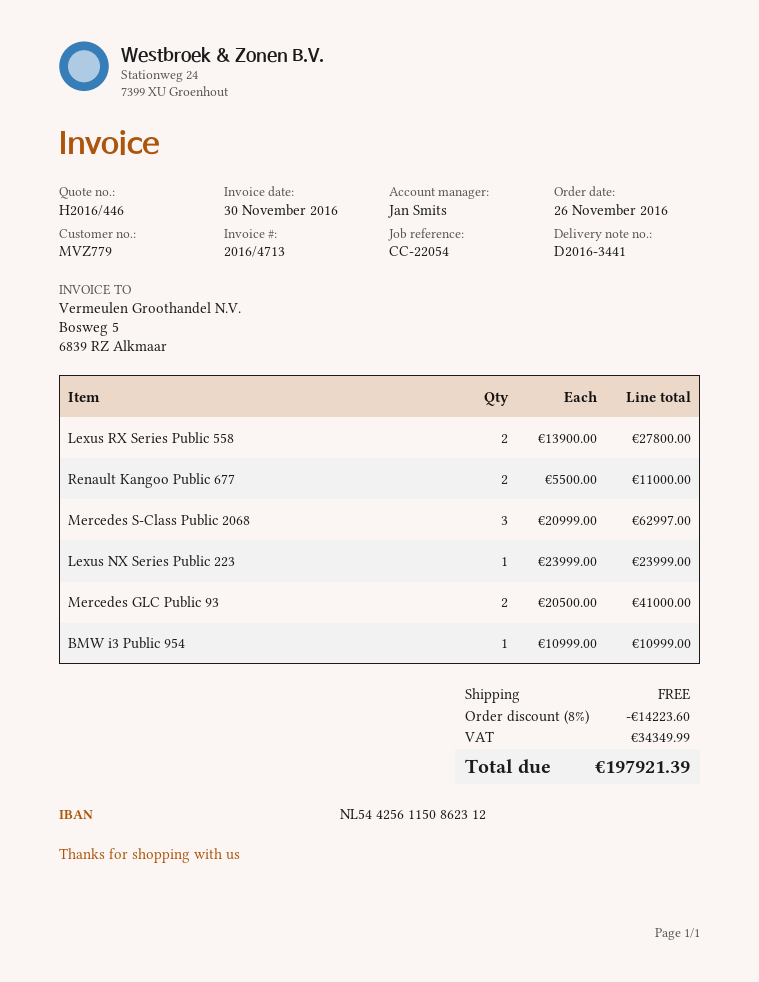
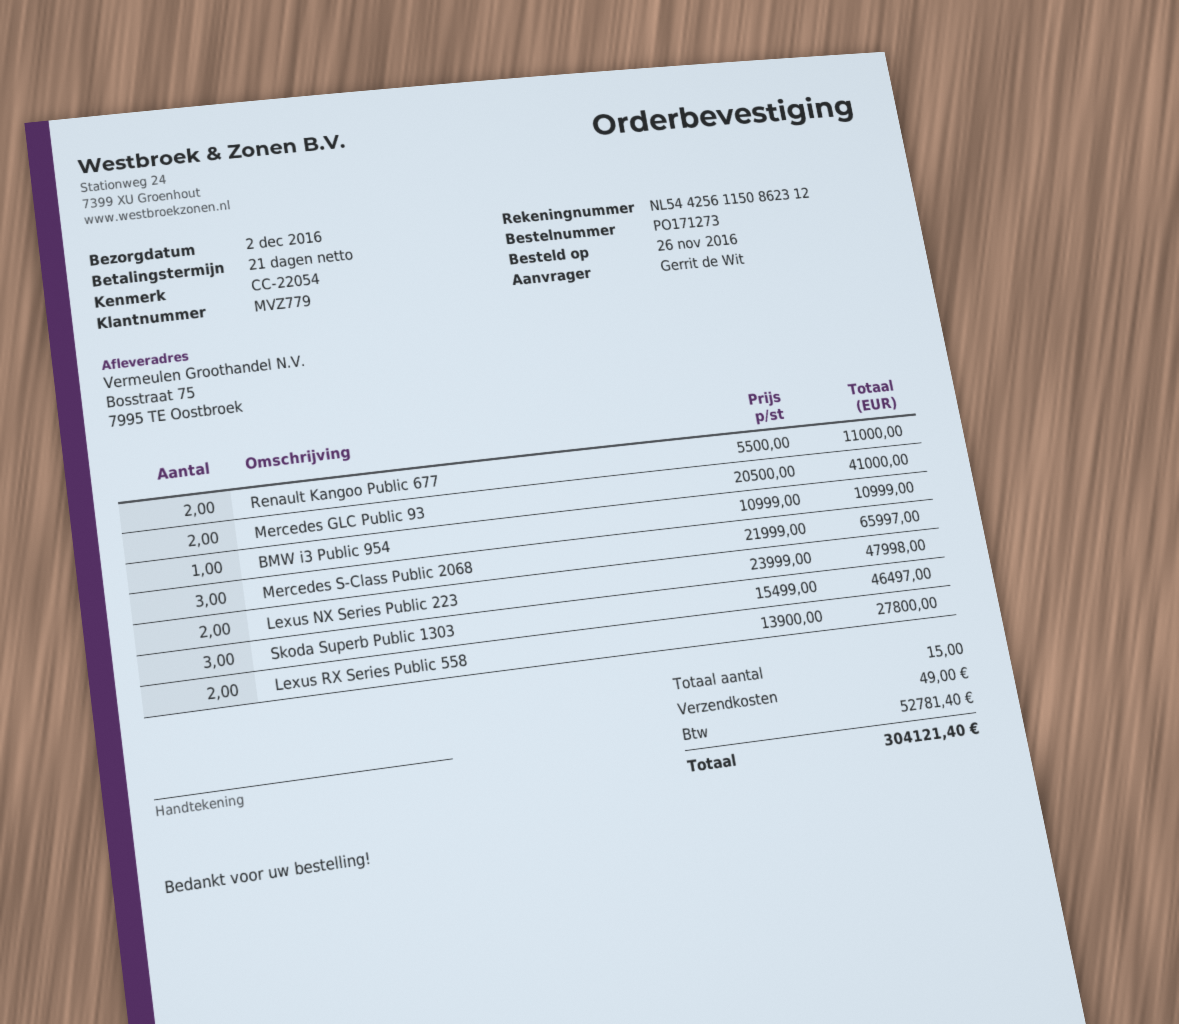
Mercedes S-Class Public 2068: 3 x 20999.00 = 62997.00 -> 3 x 21999.00 = 65997.00
Lexus NX Series Public 223: 1 x 23999.00 = 23999.00 -> 2 x 23999.00 = 47998.00
Skoda Superb Public 1303: none -> 3 x 15499.00 = 46497.00
discount: 8% = 14223.60 -> none
shipping: 0.00 -> 49.00
tax: 34349.99 -> 52781.40
total: 197921.39 -> 304121.40

